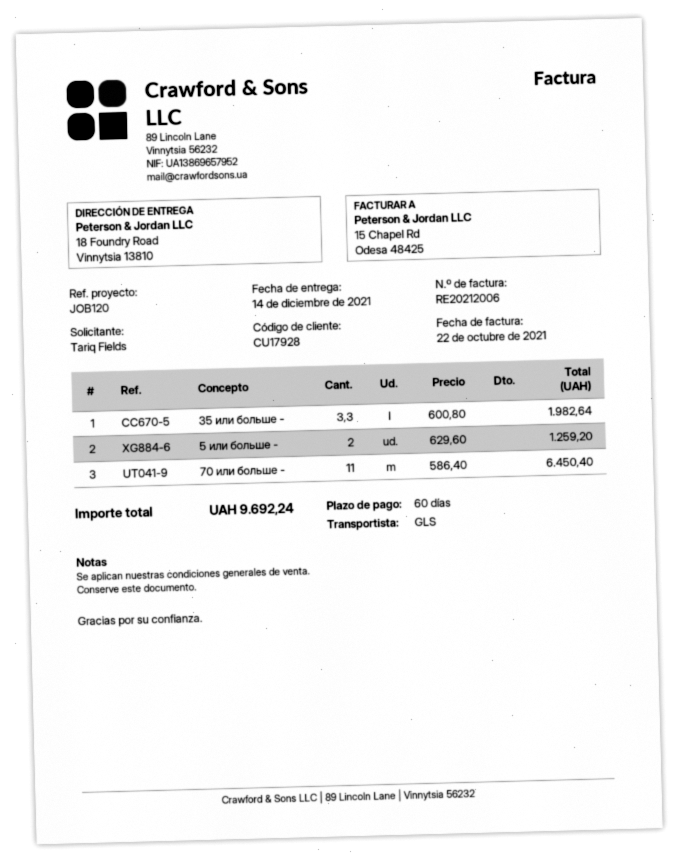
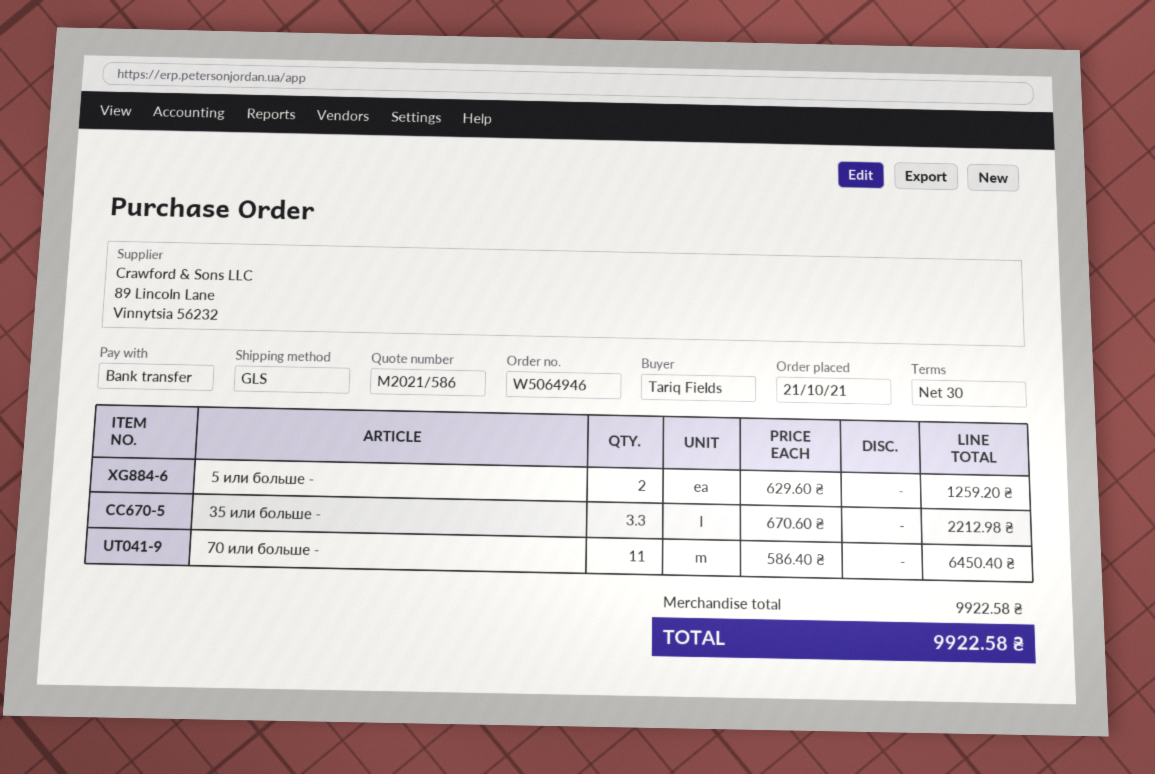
payment terms: 60 days -> 30 days
35 или больше -: 3.3 x 600.80 = 1982.64 -> 3.3 x 670.60 = 2212.98
total: 9692.24 -> 9922.58

